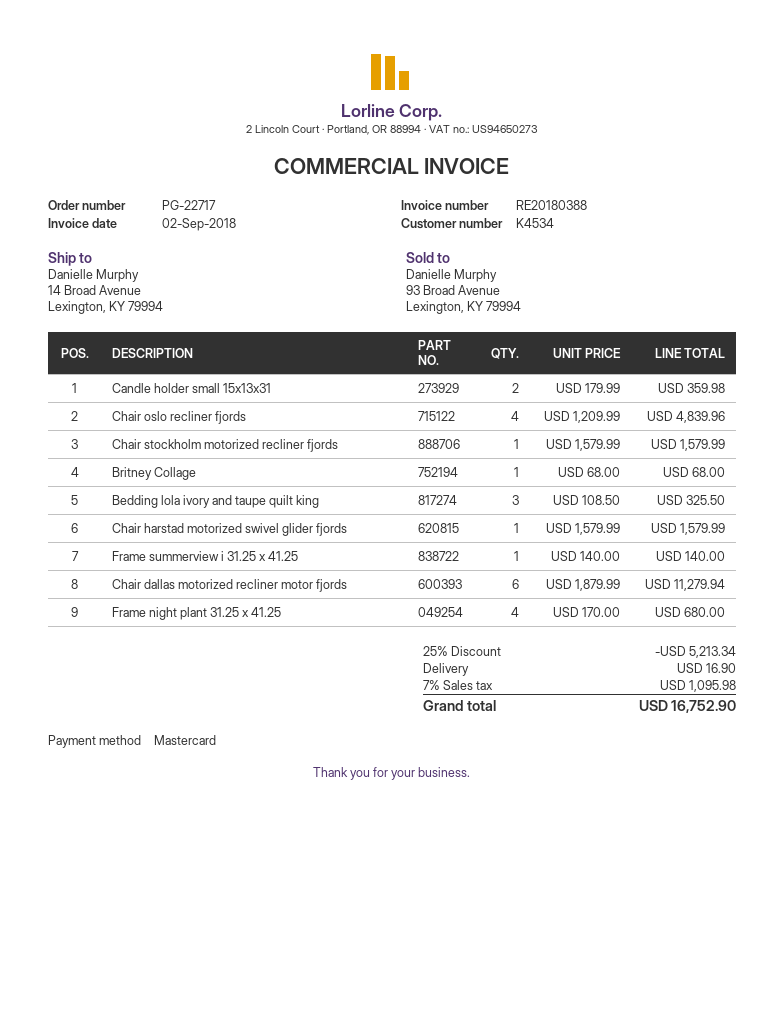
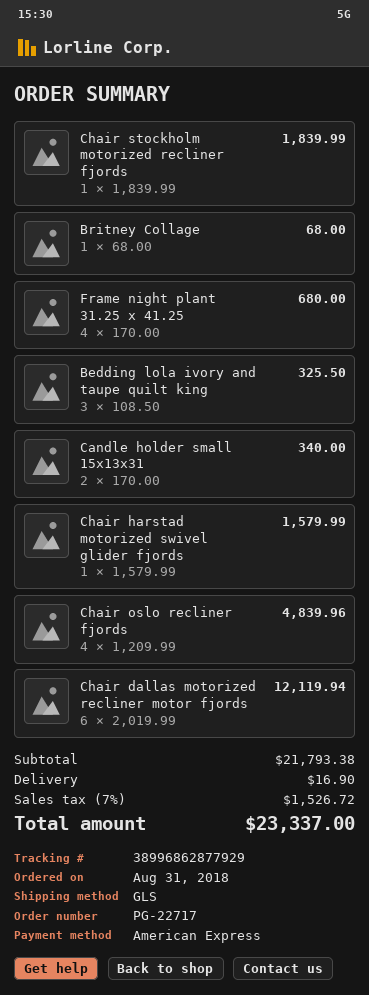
payment method: Mastercard -> American Express
Candle holder small 15x13x31: 2 x 179.99 = 359.98 -> 2 x 170.00 = 340.00
Chair stockholm motorized recliner fjords: 1 x 1579.99 = 1579.99 -> 1 x 1839.99 = 1839.99
Frame summerview i 31.25 x 41.25: 1 x 140.00 = 140.00 -> none
Chair dallas motorized recliner motor fjords: 6 x 1879.99 = 11279.94 -> 6 x 2019.99 = 12119.94
discount: 25% = 5213.34 -> none
tax: 7% = 1095.98 -> 7% = 1526.72
total: 16752.90 -> 23337.00

